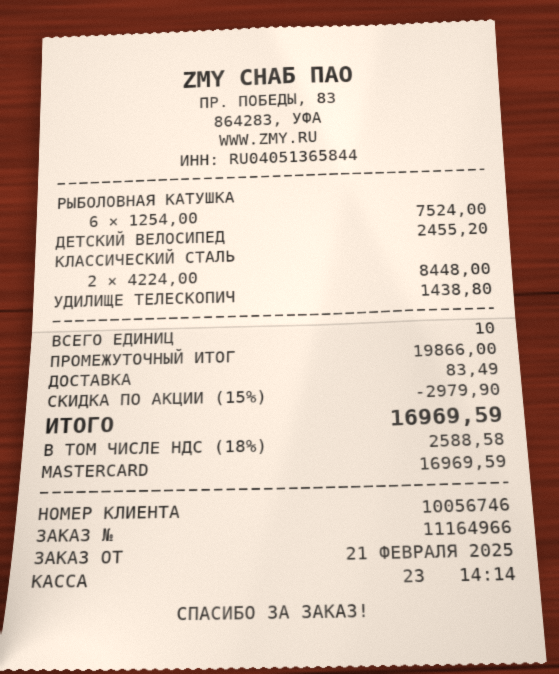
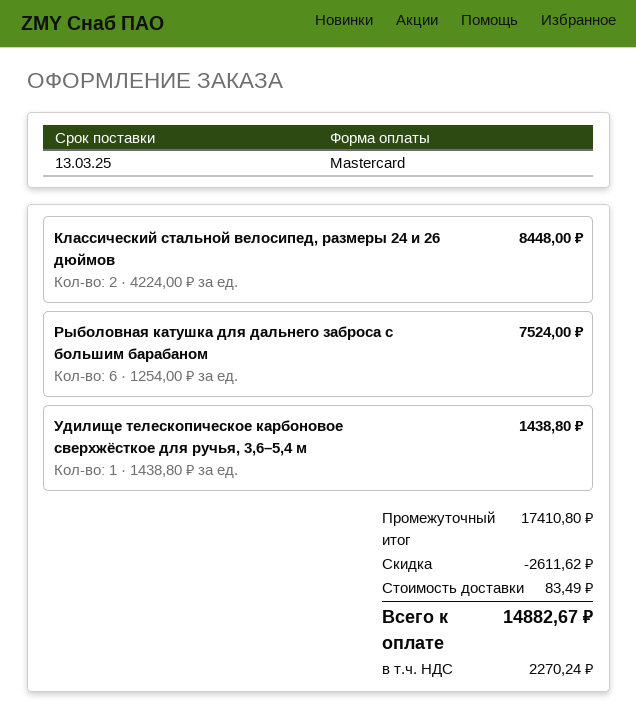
ДЕТСКИЙ ВЕЛОСИПЕД: 1 x 2455.20 = 2455.20 -> none
subtotal: 19866.00 -> 17410.80
discount: 2979.90 -> 2611.62
tax: 2588.58 -> 2270.24
total: 16969.59 -> 14882.67

